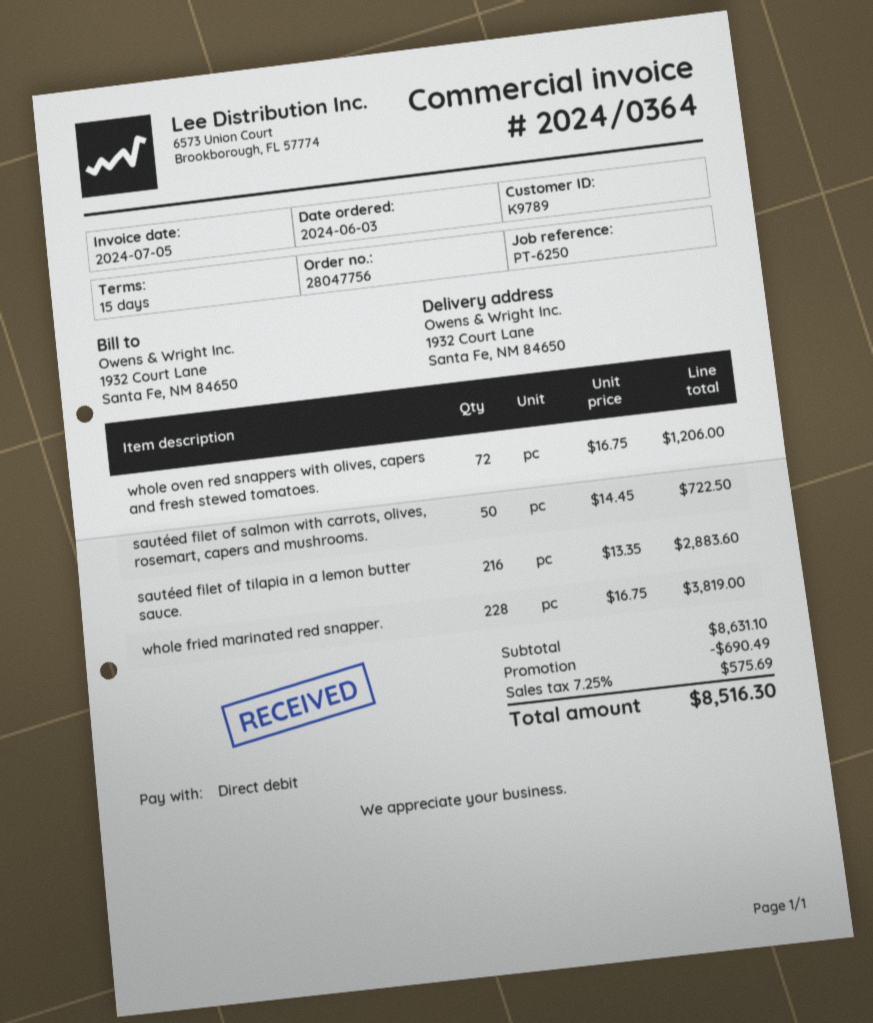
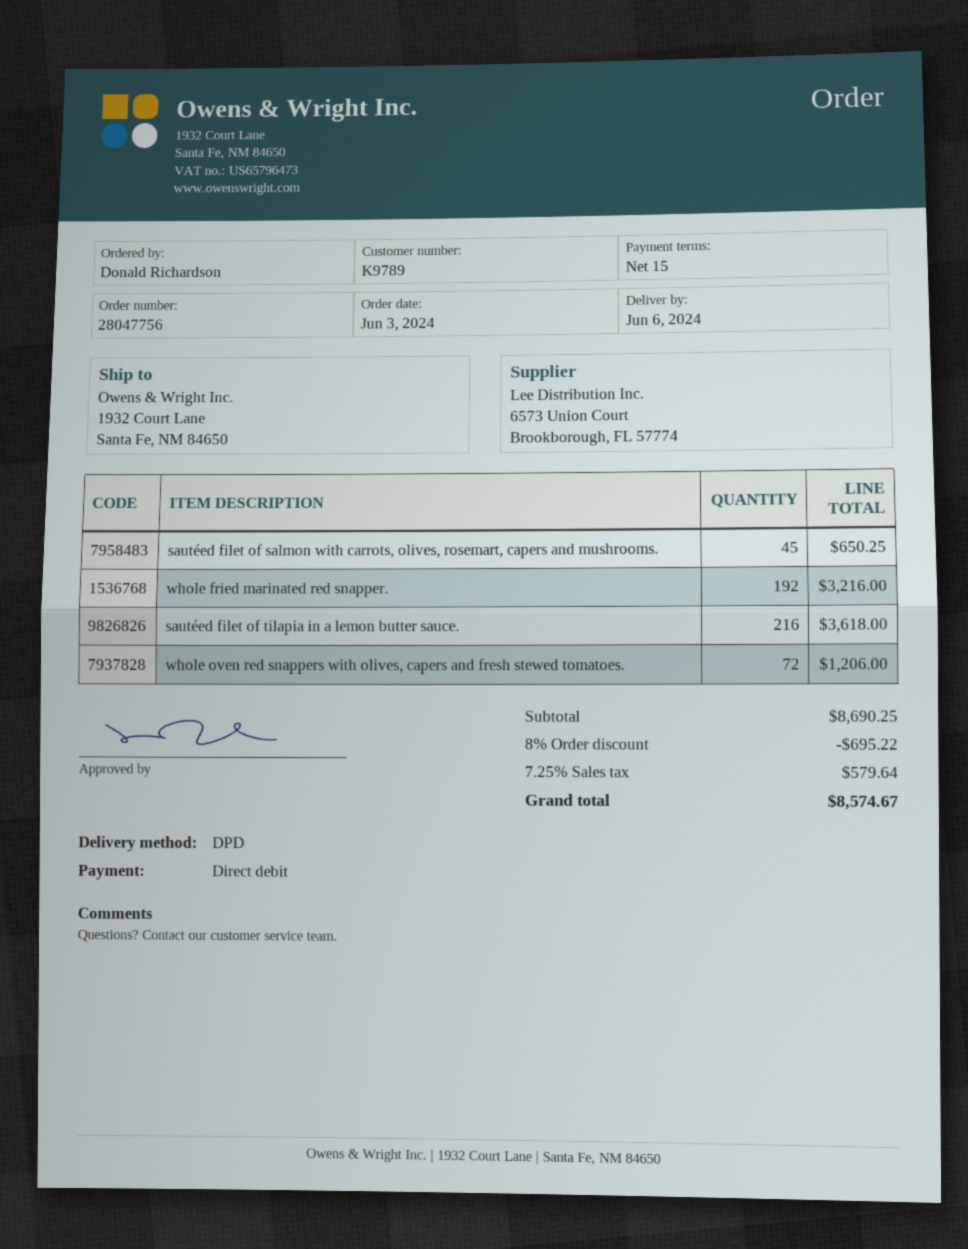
sautéed filet of salmon with carrots, olives, rosemart, capers and mushrooms.: 50 for 722.50 -> 45 for 650.25
sautéed filet of tilapia in a lemon butter sauce.: 216 for 2883.60 -> 216 for 3618.00
whole fried marinated red snapper.: 228 for 3819.00 -> 192 for 3216.00
subtotal: 8631.10 -> 8690.25
discount: 690.49 -> 695.22
tax: 7.25% = 575.69 -> 7.25% = 579.64
total: 8516.30 -> 8574.67

